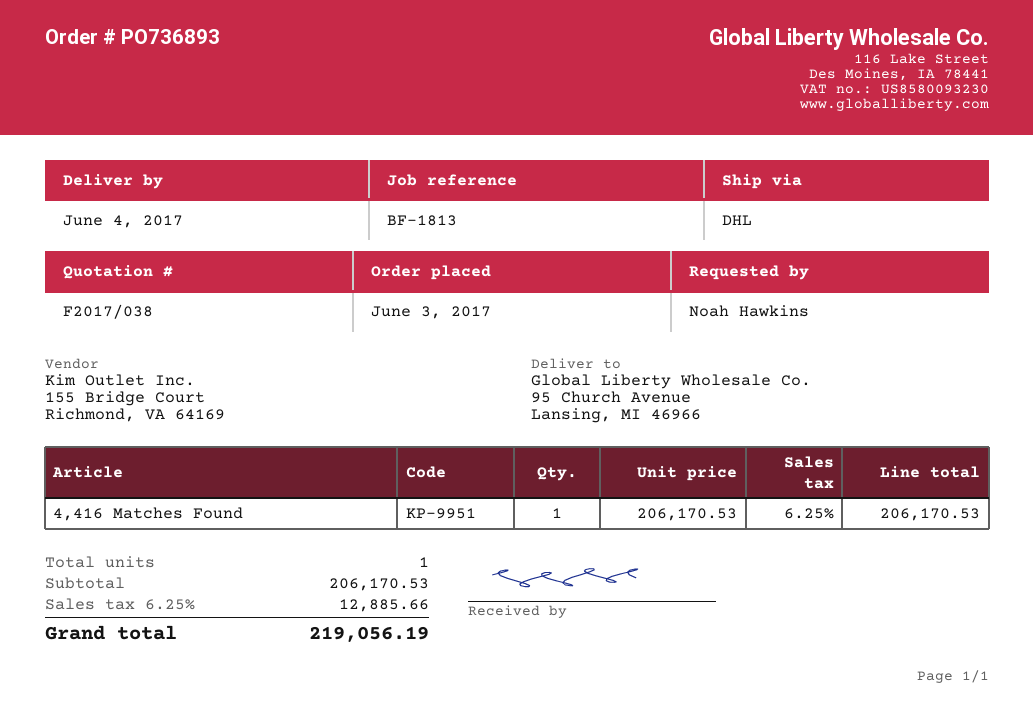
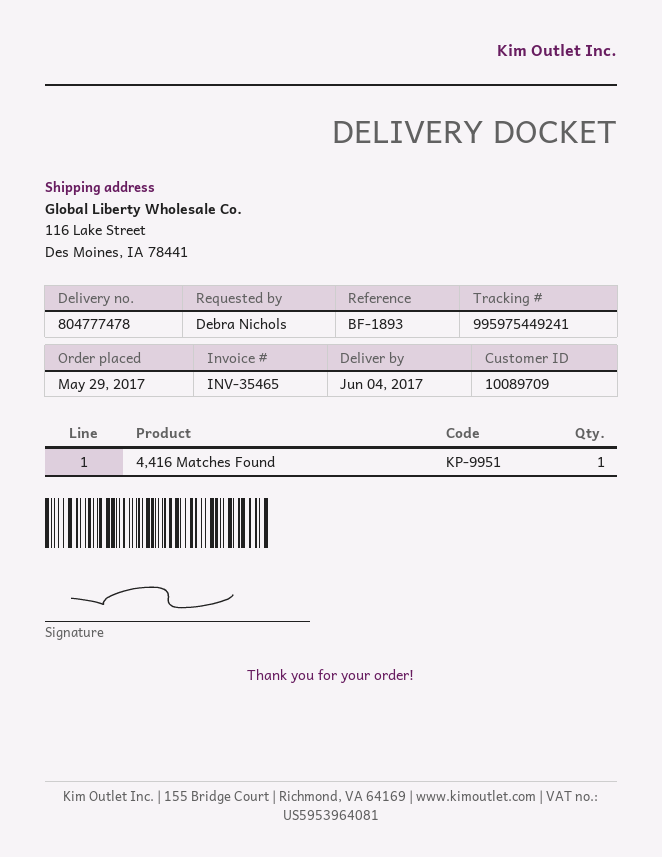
order date: 2017-06-03 -> 2017-05-29
reference: BF-1813 -> BF-1893
ordered by: Noah Hawkins -> Debra Nichols
ship to: 95 Church Avenue, Lansing, MI 46966 -> 116 Lake Street, Des Moines, IA 78441

